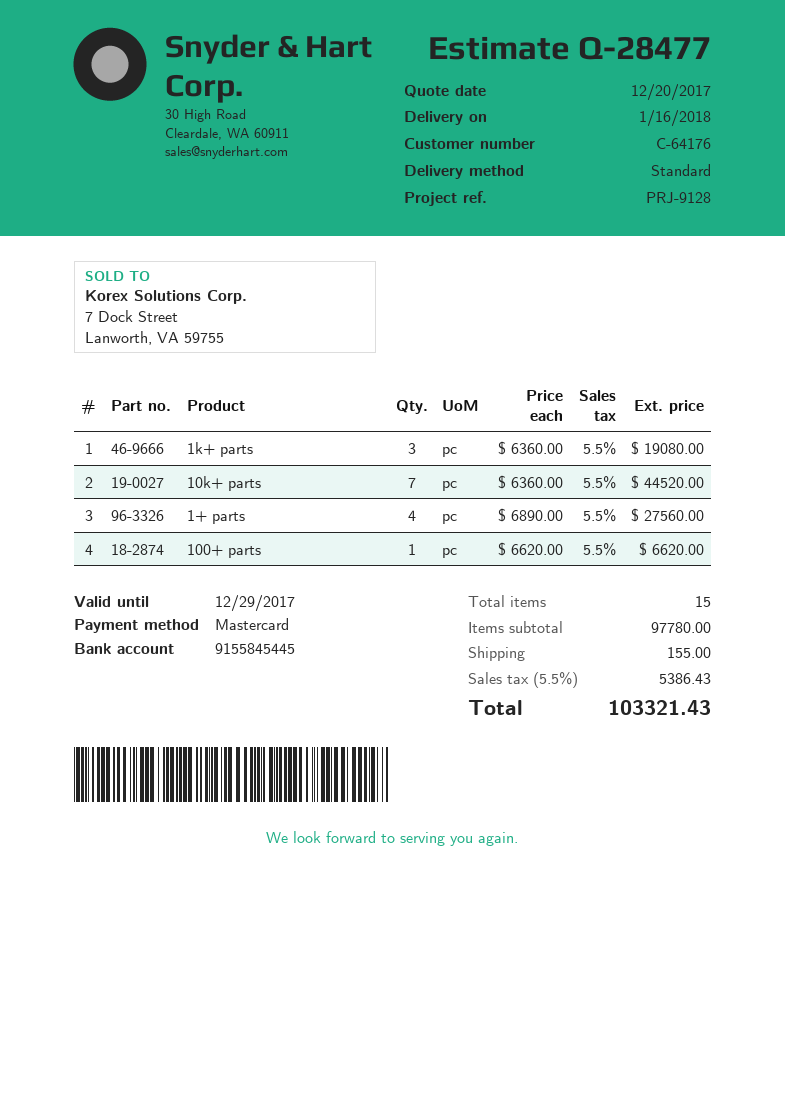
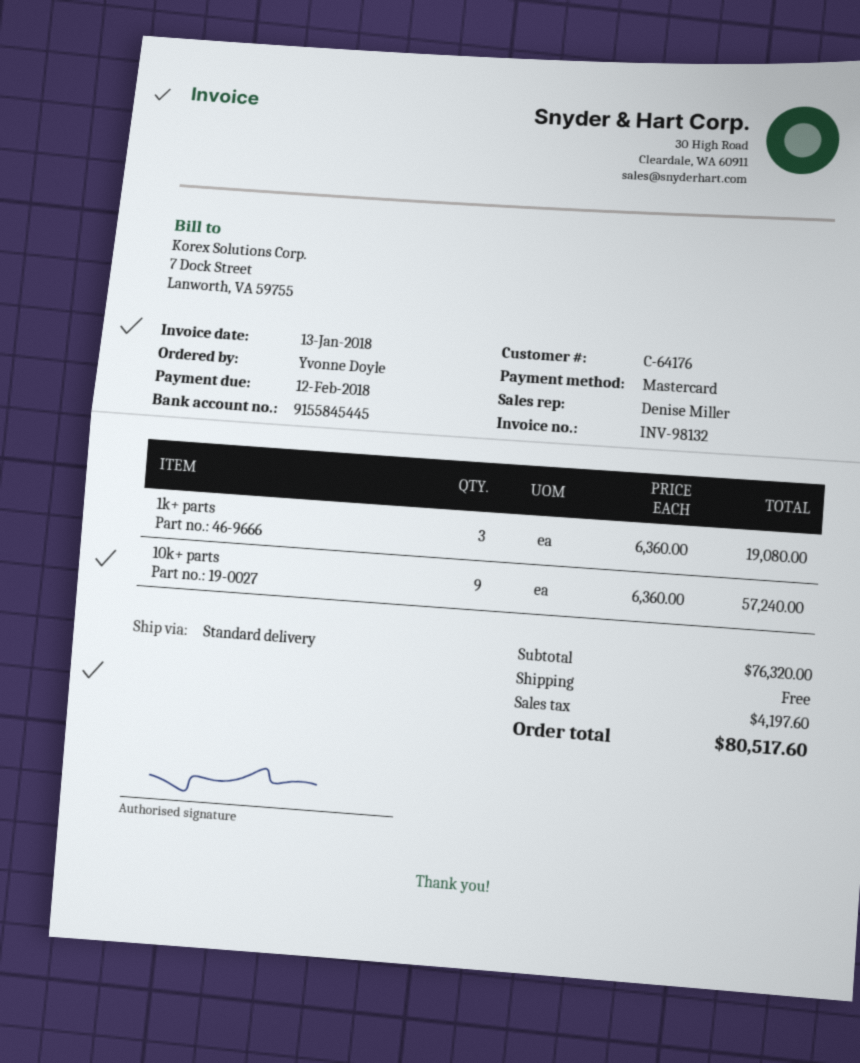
10k+ parts: 7 x 6360.00 = 44520.00 -> 9 x 6360.00 = 57240.00
1+ parts: 4 x 6890.00 = 27560.00 -> none
100+ parts: 1 x 6620.00 = 6620.00 -> none
subtotal: 97780.00 -> 76320.00
shipping: 155.00 -> 0.00
tax: 5386.43 -> 4197.60
total: 103321.43 -> 80517.60

